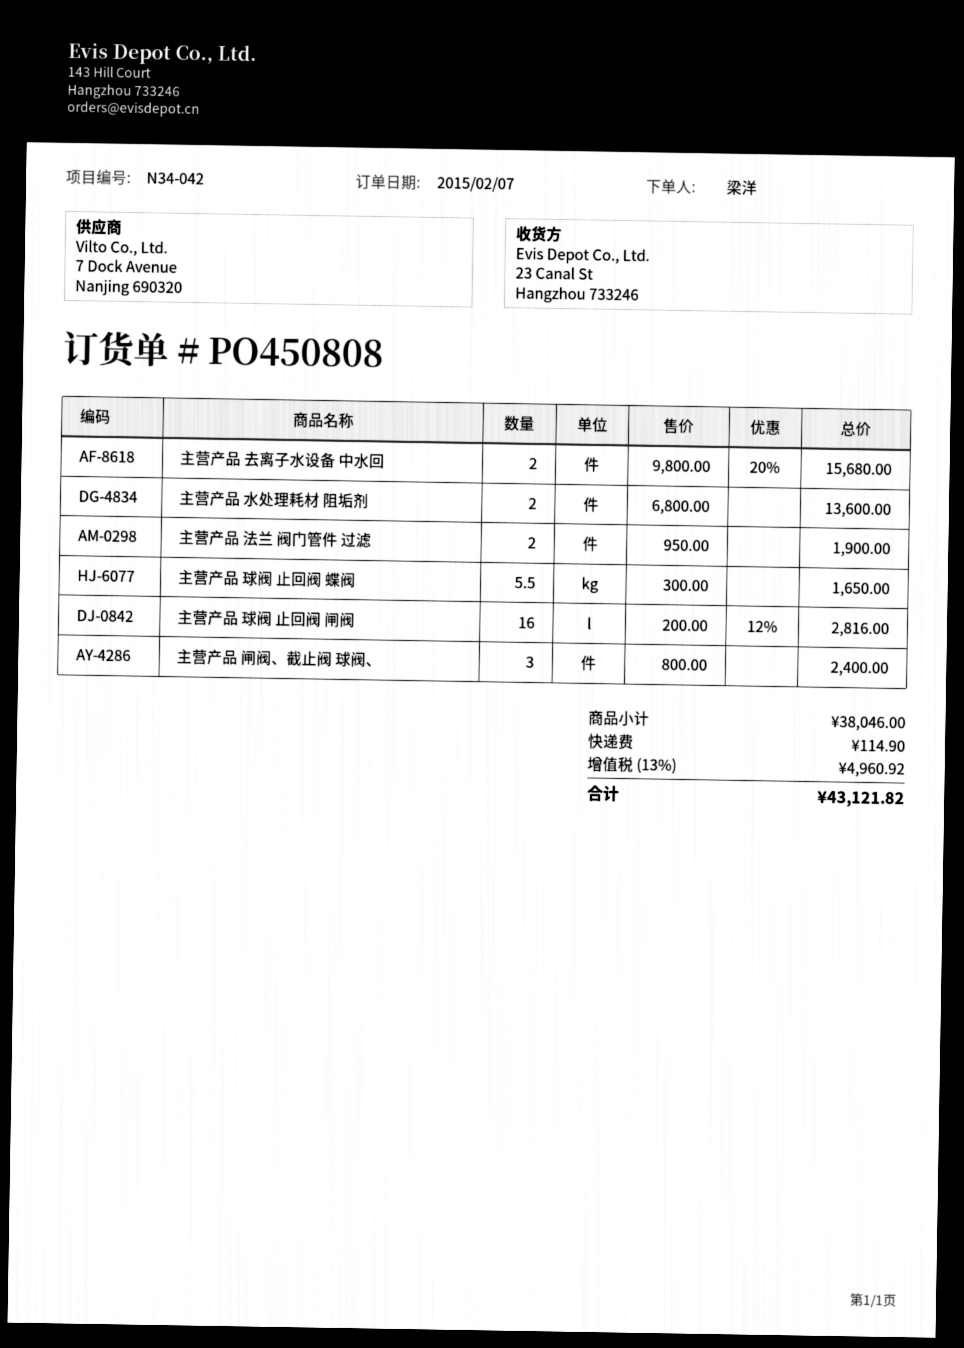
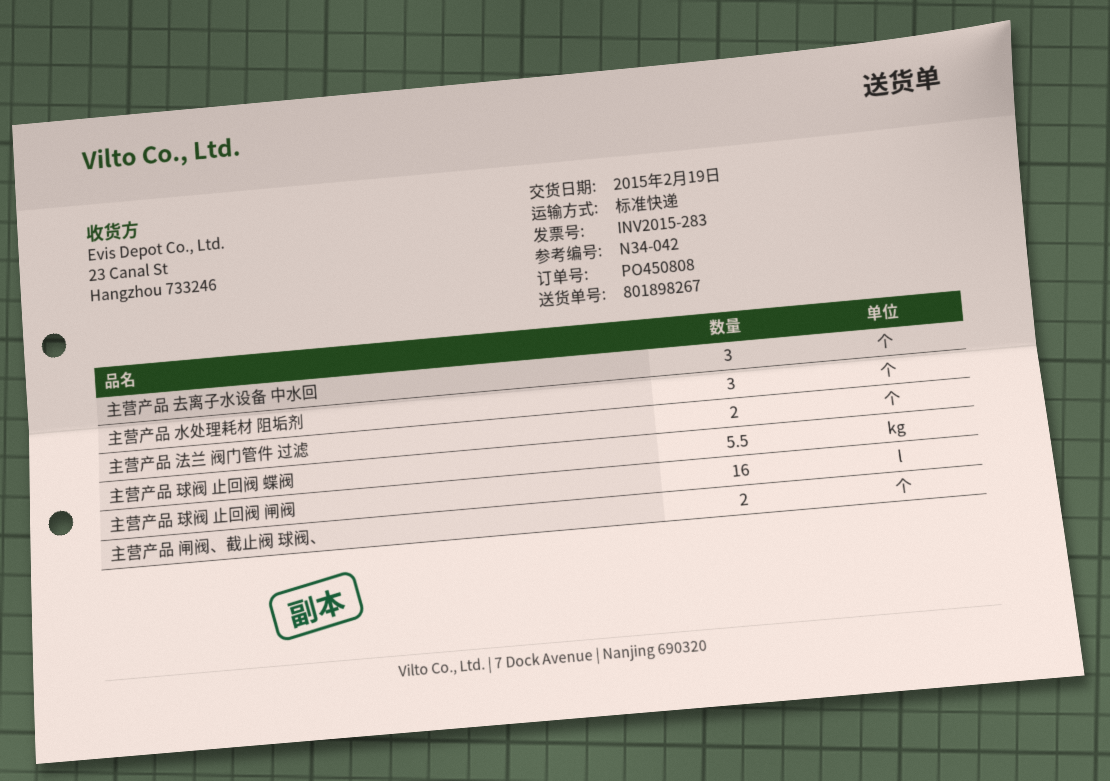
主营产品 去离子水设备 中水回: 2 -> 3
主营产品 水处理耗材 阻垢剂: 2 -> 3
主营产品 闸阀、截止阀 球阀、: 3 -> 2

